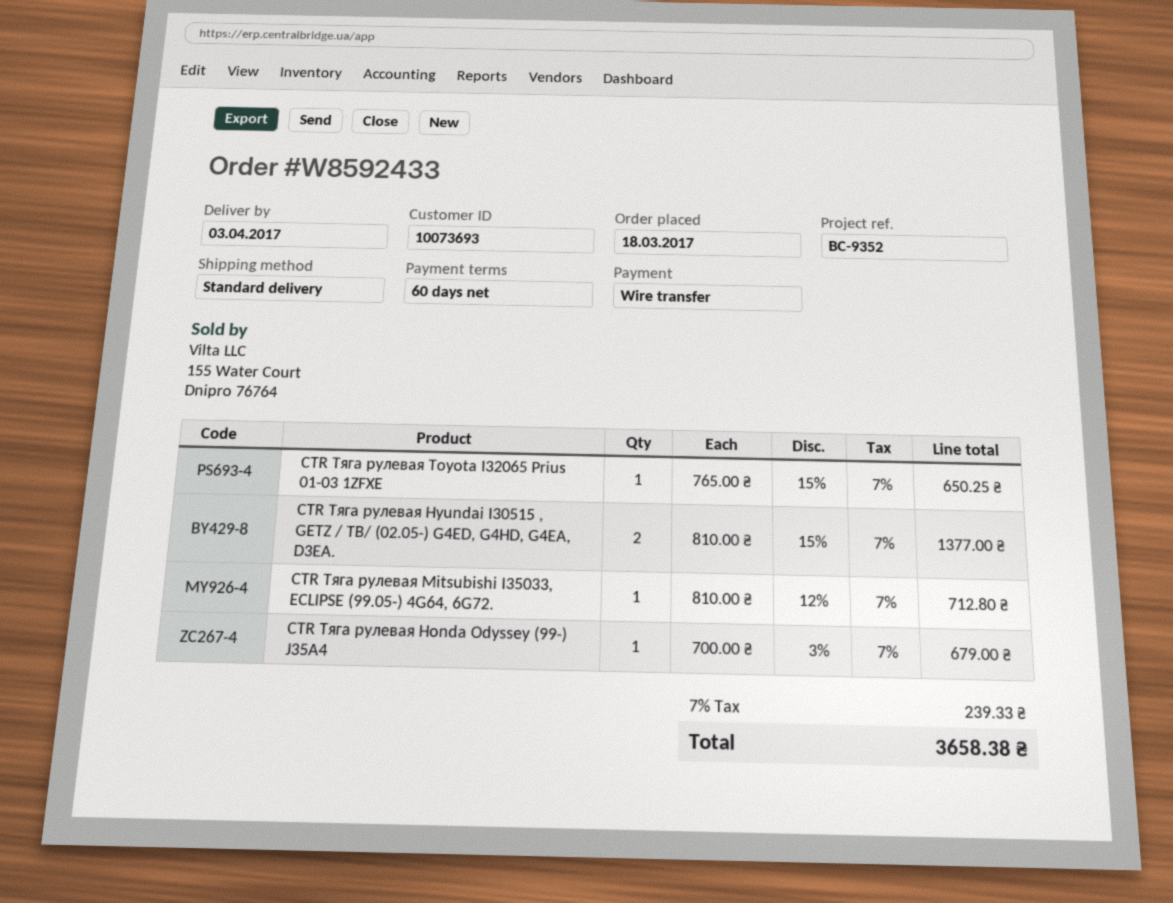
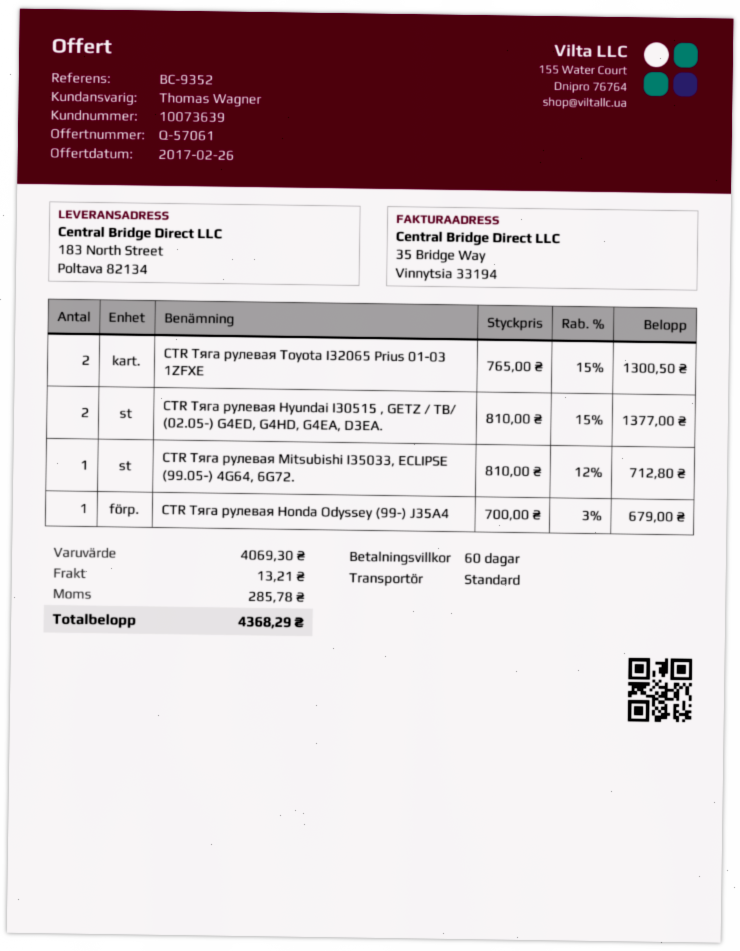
customer number: 10073693 -> 10073639
CTR Тяга рулевая Toyota I32065 Prius 01-03 1ZFXE: 1 x 765.00 - 15% = 650.25 -> 2 x 765.00 - 15% = 1300.50
shipping: none -> 13.21
tax: 239.33 -> 285.78
total: 3658.38 -> 4368.29

